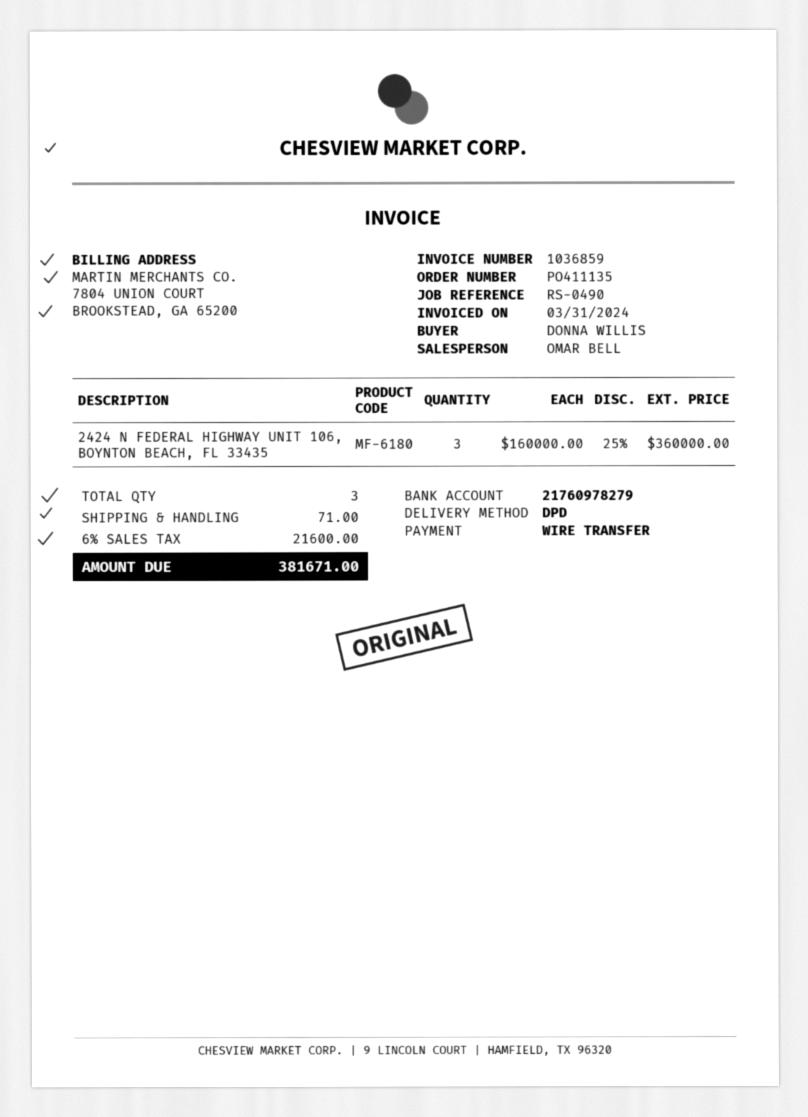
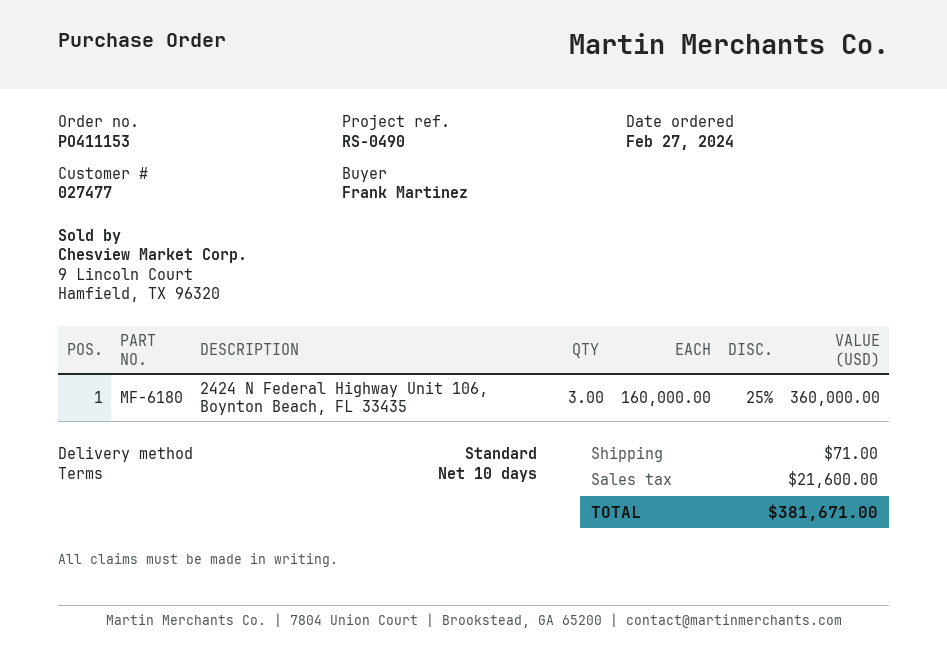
order number: PO411135 -> PO411153
ordered by: DONNA WILLIS -> Frank Martinez
shipping method: DPD -> standard

